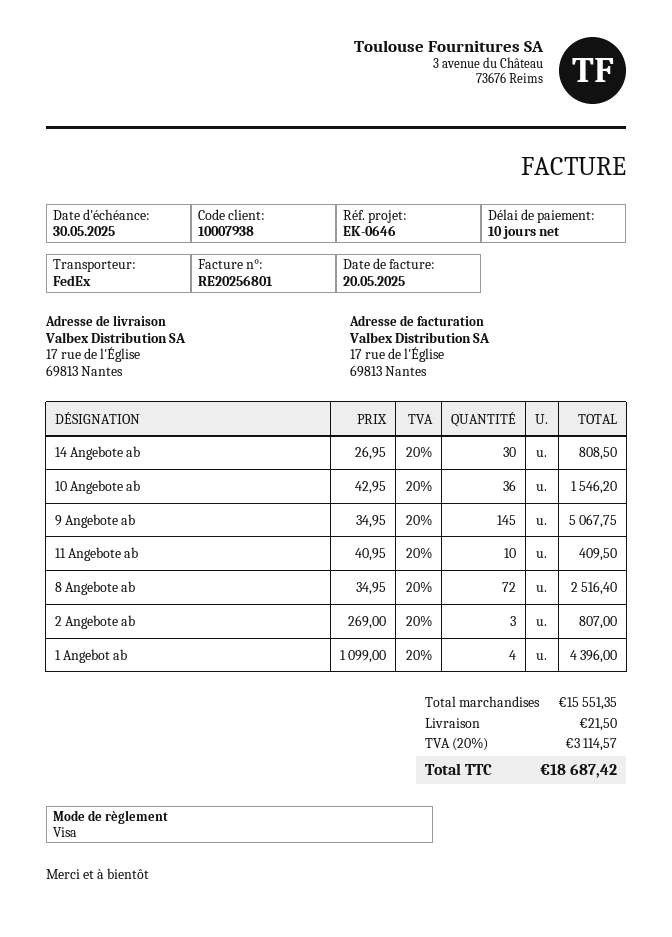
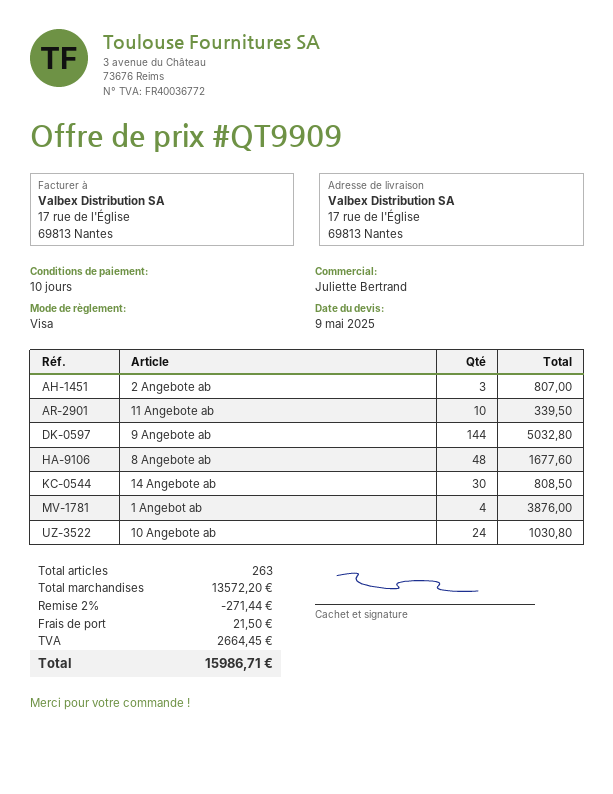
10 Angebote ab: 36 for 1546.20 -> 24 for 1030.80
9 Angebote ab: 145 for 5067.75 -> 144 for 5032.80
11 Angebote ab: 10 for 409.50 -> 10 for 339.50
8 Angebote ab: 72 for 2516.40 -> 48 for 1677.60
1 Angebot ab: 4 for 4396.00 -> 4 for 3876.00
subtotal: 15551.35 -> 13572.20
discount: none -> 2% = 271.44
tax: 3114.57 -> 2664.45
total: 18687.42 -> 15986.71

